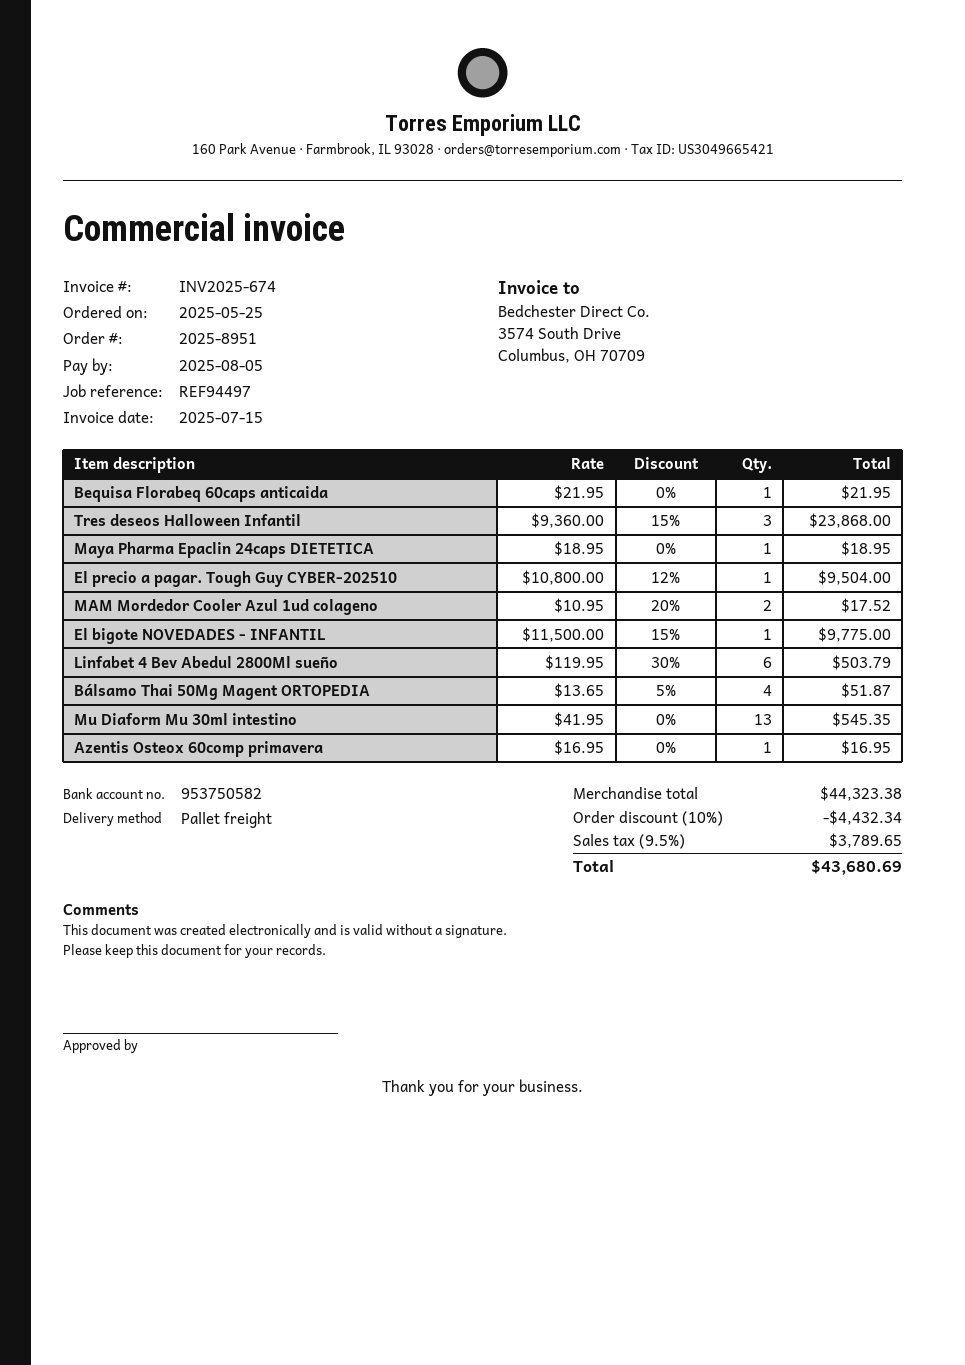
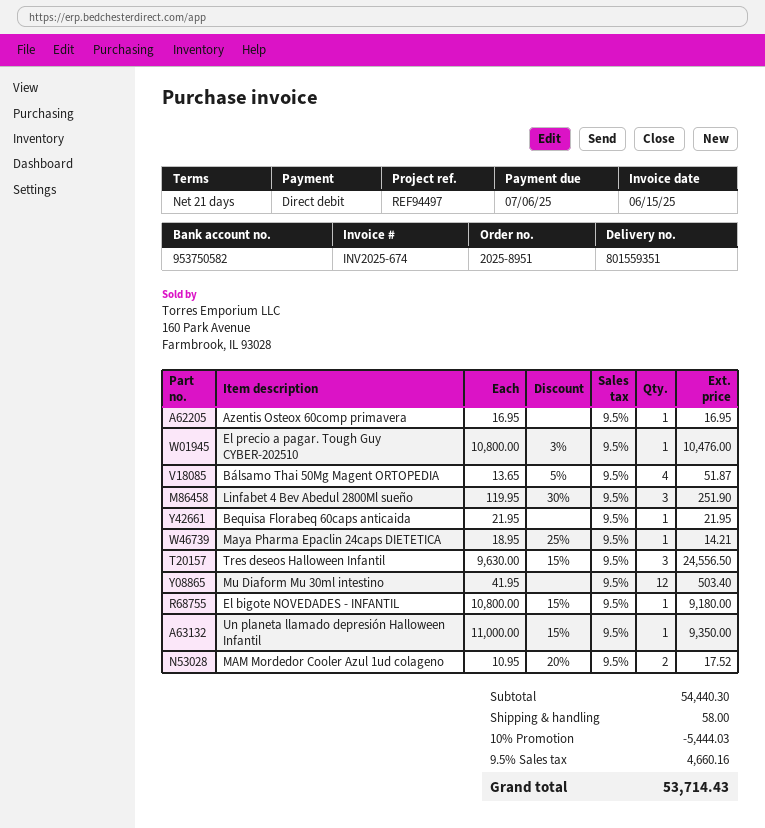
invoice date: 2025-07-15 -> 2025-06-15
due date: 2025-08-05 -> 2025-07-06
Tres deseos Halloween Infantil: 3 x 9360.00 - 15% = 23868.00 -> 3 x 9630.00 - 15% = 24556.50
Maya Pharma Epaclin 24caps DIETETICA: 1 x 18.95 = 18.95 -> 1 x 18.95 - 25% = 14.21
El precio a pagar. Tough Guy CYBER-202510: 1 x 10800.00 - 12% = 9504.00 -> 1 x 10800.00 - 3% = 10476.00
El bigote NOVEDADES - INFANTIL: 1 x 11500.00 - 15% = 9775.00 -> 1 x 10800.00 - 15% = 9180.00
Linfabet 4 Bev Abedul 2800Ml sueño: 6 x 119.95 - 30% = 503.79 -> 3 x 119.95 - 30% = 251.90
Mu Diaform Mu 30ml intestino: 13 x 41.95 = 545.35 -> 12 x 41.95 = 503.40
Un planeta llamado depresión Halloween Infantil: none -> 1 x 11000.00 - 15% = 9350.00
subtotal: 44323.38 -> 54440.30
discount: 10% = 4432.34 -> 10% = 5444.03
shipping: none -> 58.00
tax: 9.5% = 3789.65 -> 9.5% = 4660.16
total: 43680.69 -> 53714.43

